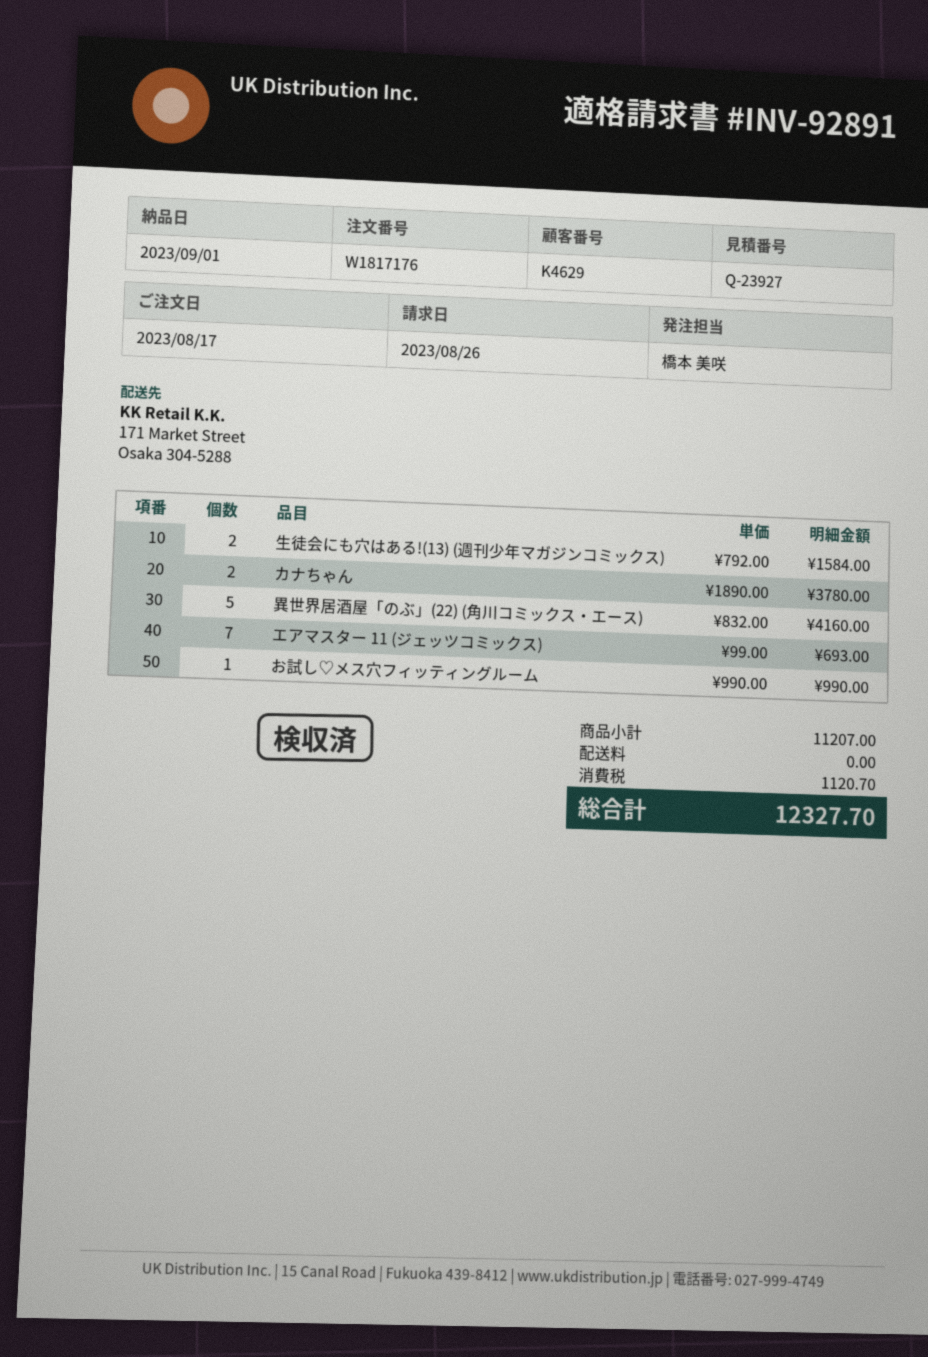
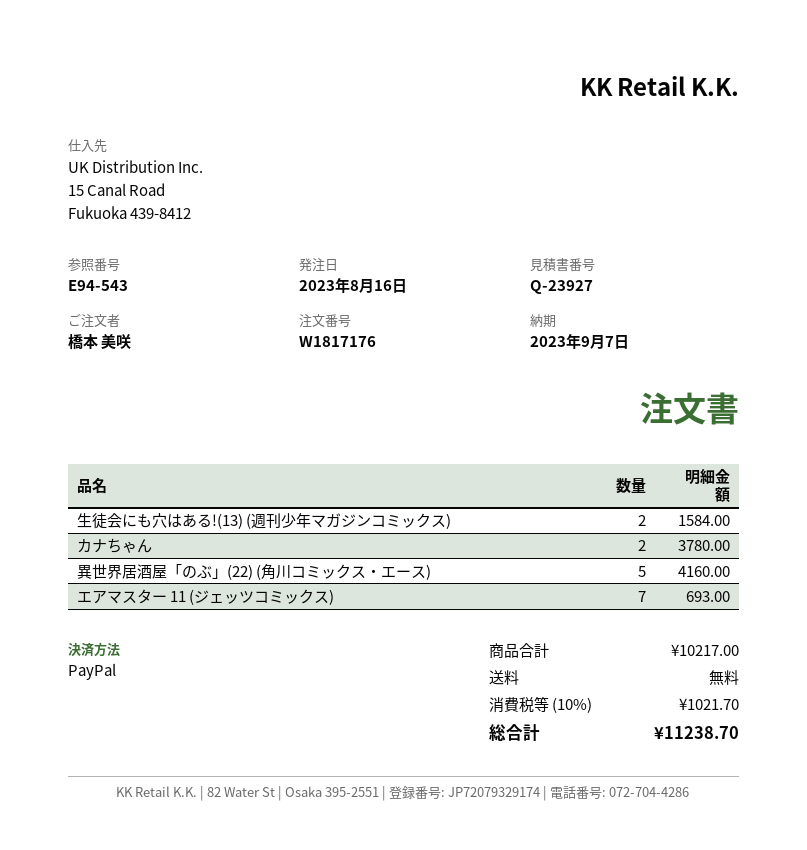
order date: 2023-08-17 -> 2023-08-16
delivery date: 2023-09-01 -> 2023-09-07
お試し♡メス穴フィッティングルーム: 1 for 990.00 -> none
subtotal: 11207.00 -> 10217.00
tax: 1120.70 -> 1021.70
total: 12327.70 -> 11238.70

